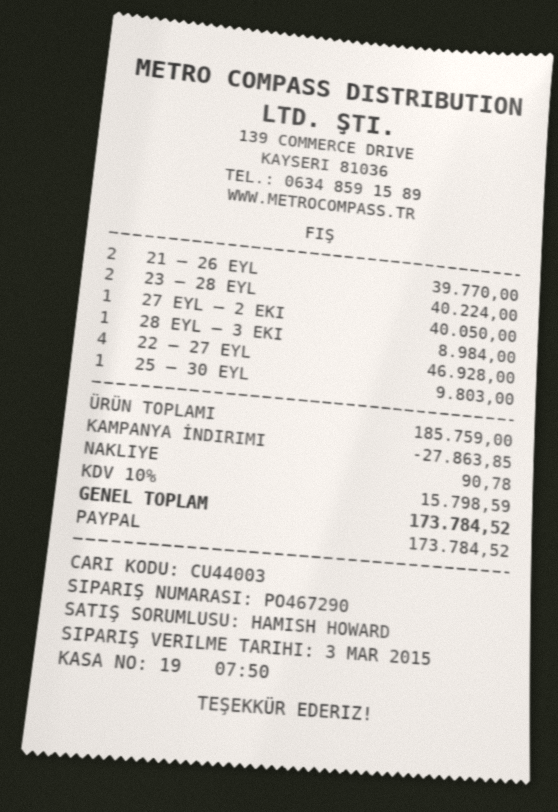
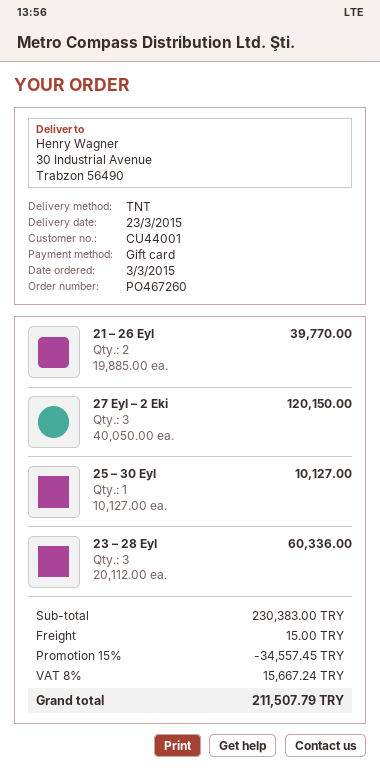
order number: PO467290 -> PO467260
customer number: CU44003 -> CU44001
payment method: PayPal -> gift card
23 – 28 EYL: 2 for 40224.00 -> 3 for 60336.00
27 EYL – 2 EKI: 1 for 40050.00 -> 3 for 120150.00
28 EYL – 3 EKI: 1 for 8984.00 -> none
22 – 27 EYL: 4 for 46928.00 -> none
25 – 30 EYL: 1 for 9803.00 -> 1 for 10127.00
subtotal: 185759.00 -> 230383.00
discount: 27863.85 -> 34557.45
shipping: 90.78 -> 15.00
tax: 10% = 15798.59 -> 8% = 15667.24
total: 173784.52 -> 211507.79

